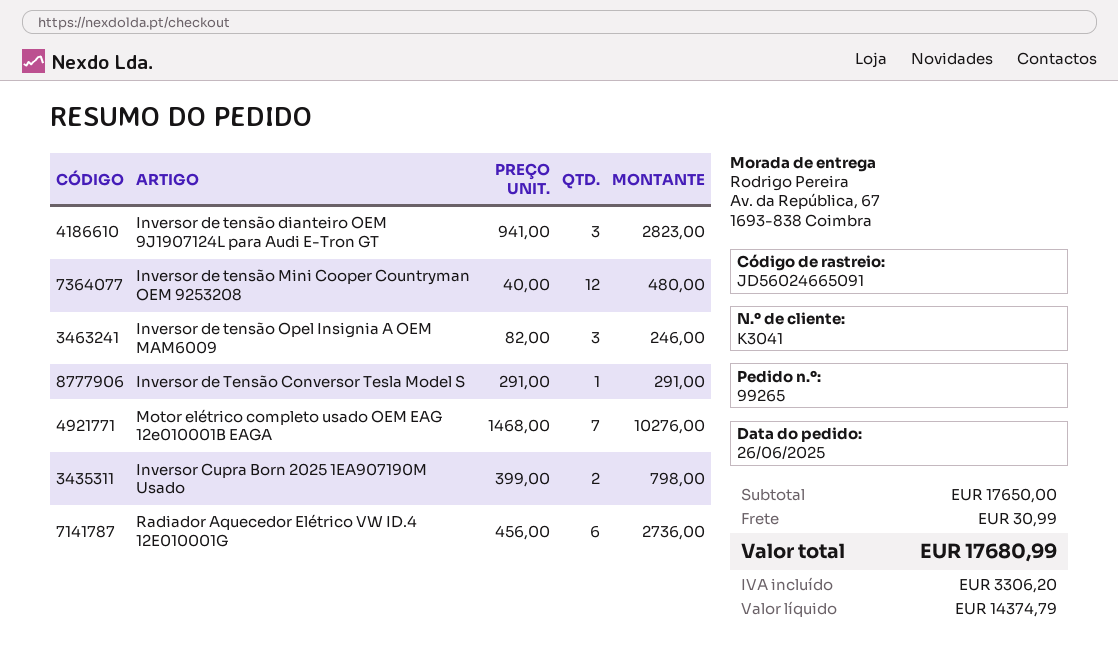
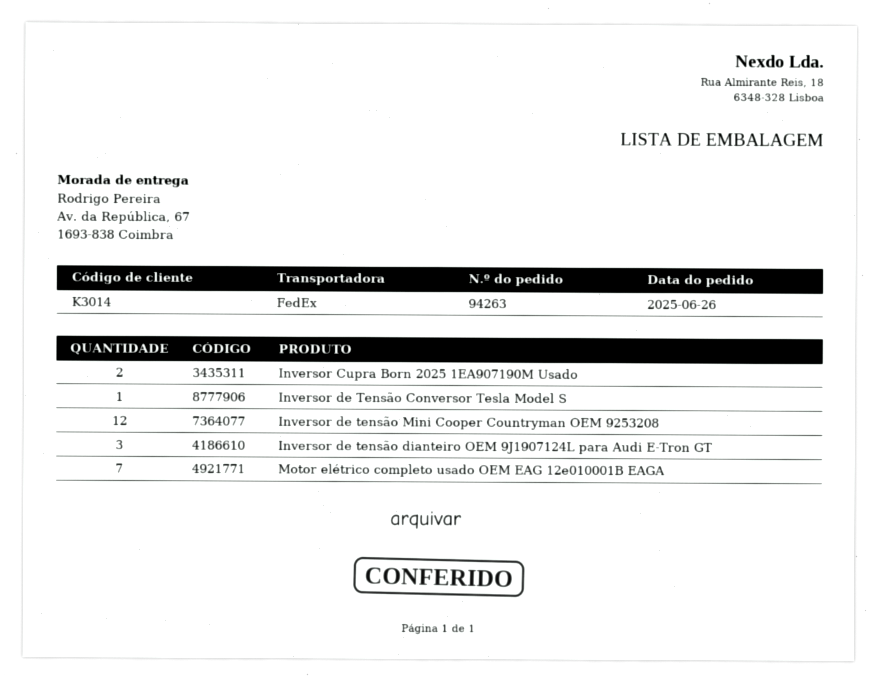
order number: 99265 -> 94263
customer number: K3041 -> K3014
Inversor de tensão Opel Insignia A OEM MAM6009: 3 -> none
Radiador Aquecedor Elétrico VW ID.4 12E010001G: 6 -> none

